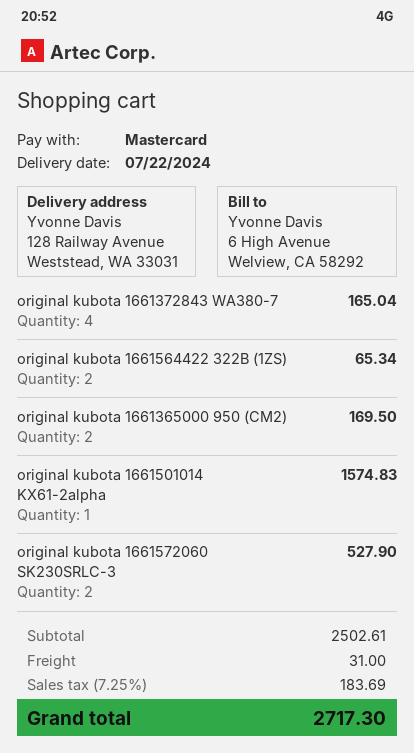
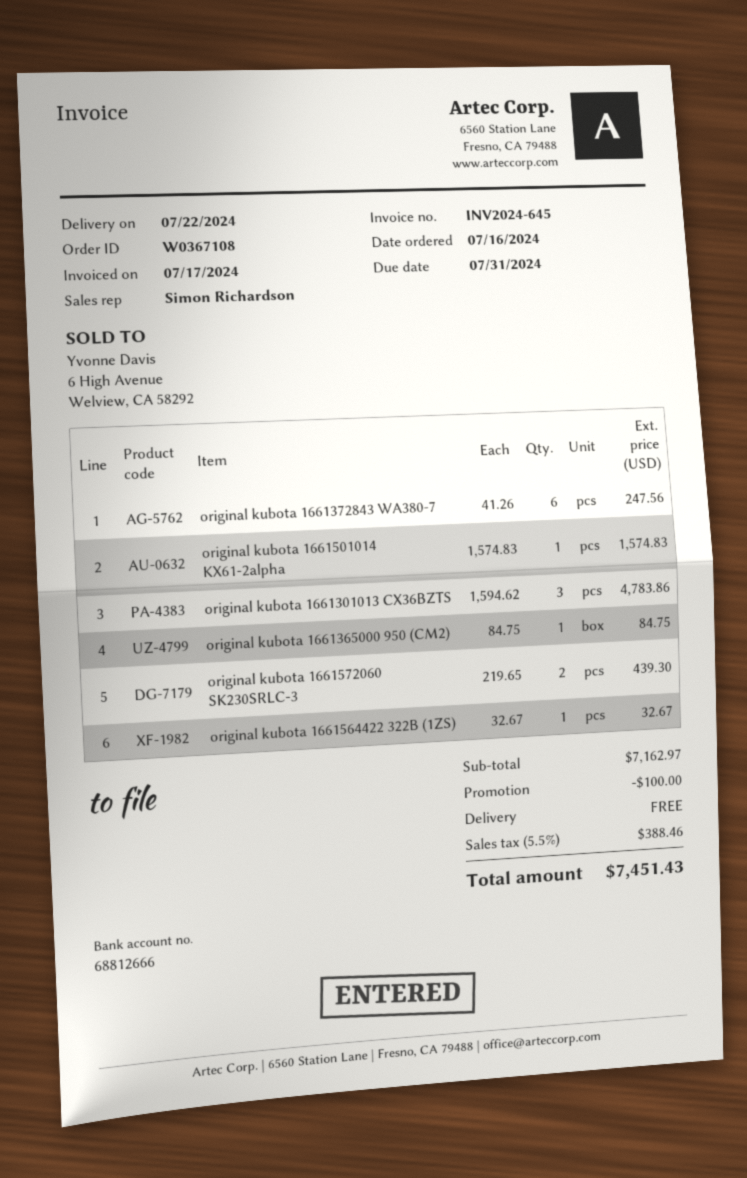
original kubota 1661372843 WA380-7: 4 for 165.04 -> 6 for 247.56
original kubota 1661564422 322B (1ZS): 2 for 65.34 -> 1 for 32.67
original kubota 1661365000 950 (CM2): 2 for 169.50 -> 1 for 84.75
original kubota 1661572060 SK230SRLC-3: 2 for 527.90 -> 2 for 439.30
original kubota 1661301013 CX36BZTS: none -> 3 for 4783.86
subtotal: 2502.61 -> 7162.97
discount: none -> 100.00
shipping: 31.00 -> 0.00
tax: 7.25% = 183.69 -> 5.5% = 388.46
total: 2717.30 -> 7451.43

